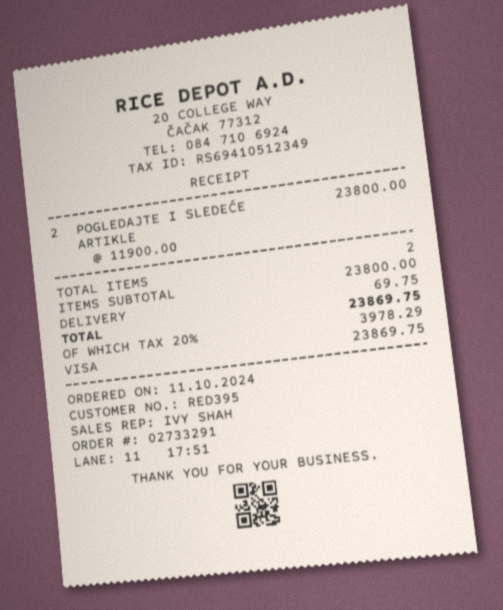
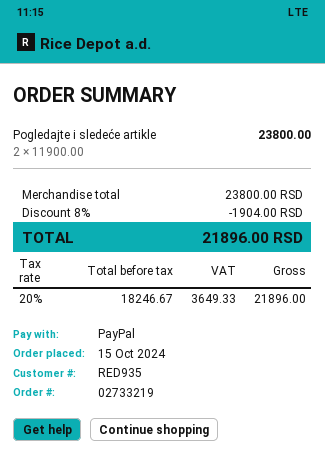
order number: 02733291 -> 02733219
order date: 2024-10-11 -> 2024-10-15
customer number: RED395 -> RED935
payment method: Visa -> PayPal
discount: none -> 8% = 1904.00
shipping: 69.75 -> none
tax: 20% = 3978.29 -> 20% = 3649.33
total: 23869.75 -> 21896.00

